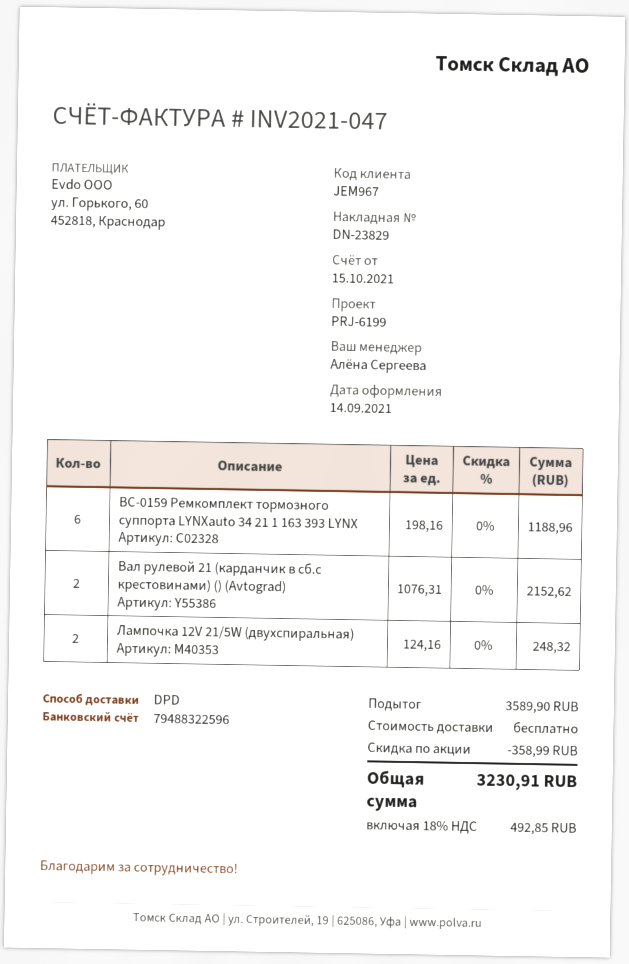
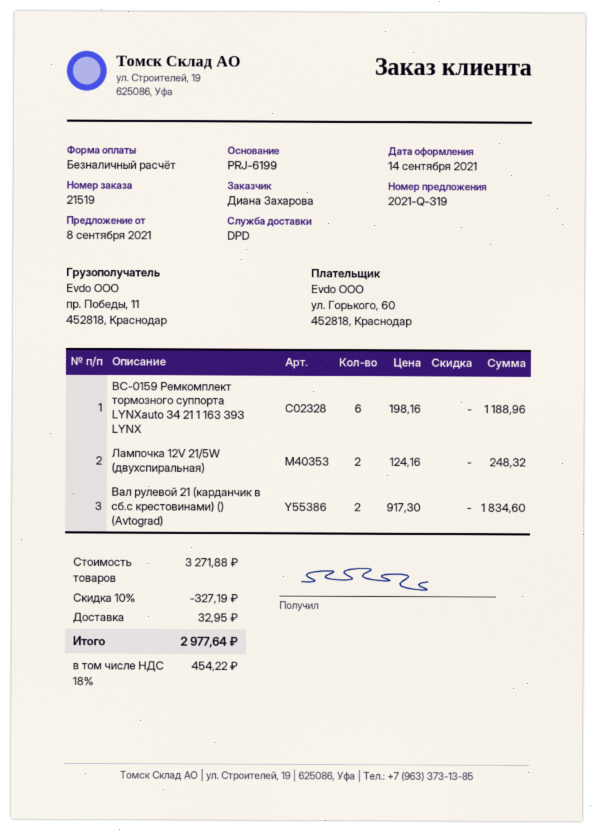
Вал рулевой 21 (карданчик в сб.с крестовинами) () (Avtograd): 2 x 1076.31 = 2152.62 -> 2 x 917.30 = 1834.60
subtotal: 3589.90 -> 3271.88
discount: 358.99 -> 327.19
shipping: 0.00 -> 32.95
tax: 18% = 492.85 -> 18% = 454.22
total: 3230.91 -> 2977.64

